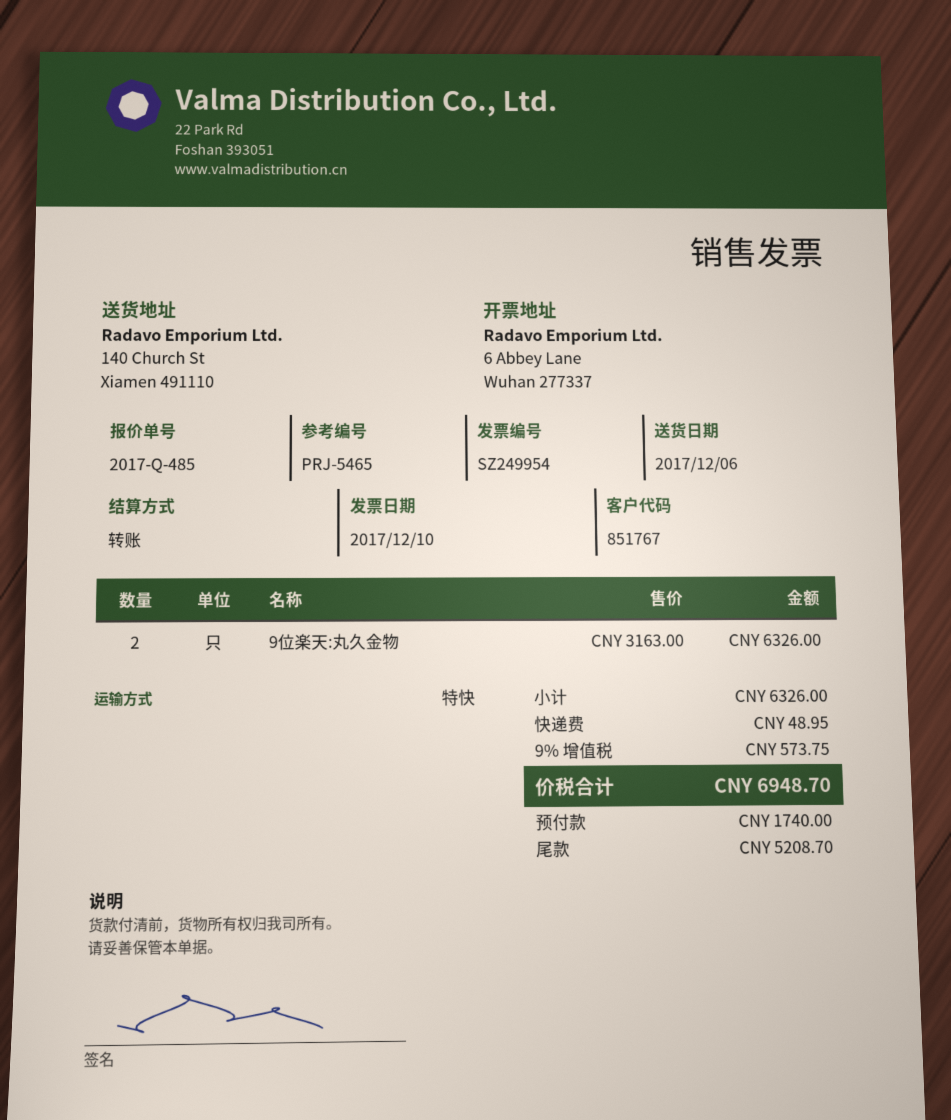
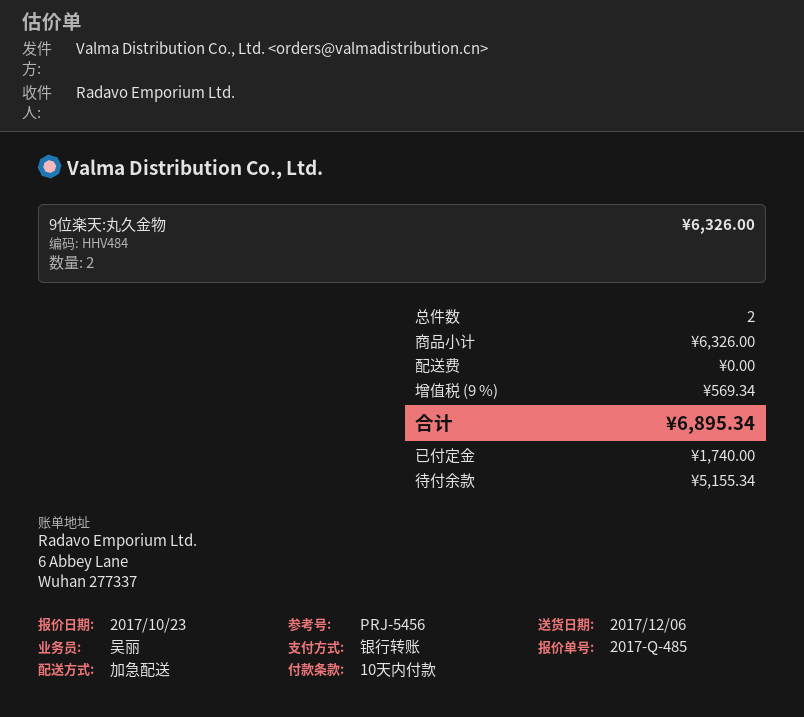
reference: PRJ-5465 -> PRJ-5456
shipping: 48.95 -> 0.00
tax: 9% = 573.75 -> 9% = 569.34
total: 6948.70 -> 6895.34
balance: 5208.70 -> 5155.34

